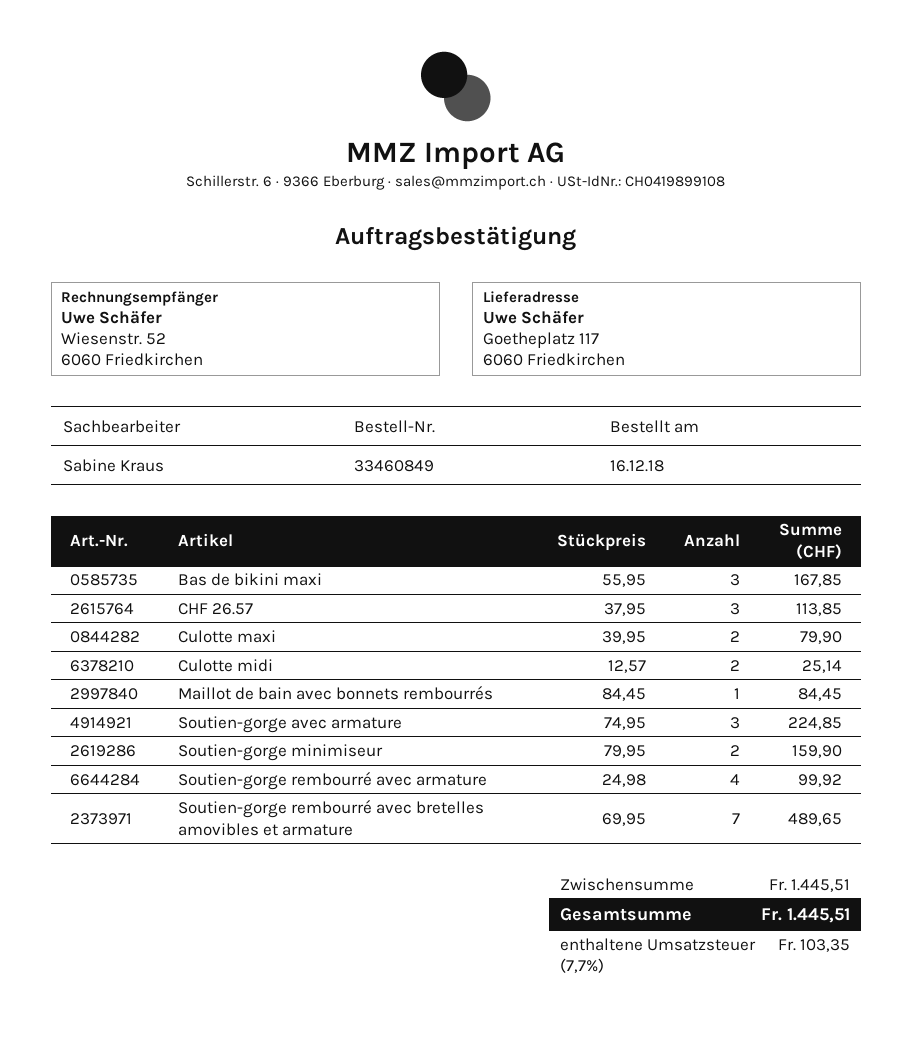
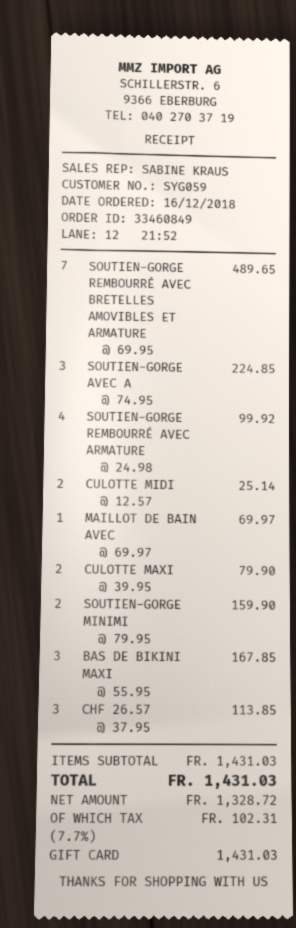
Maillot de bain avec bonnets rembourrés: 1 x 84.45 = 84.45 -> 1 x 69.97 = 69.97
subtotal: 1445.51 -> 1431.03
tax: 7.7% = 103.35 -> 7.7% = 102.31
total: 1445.51 -> 1431.03

